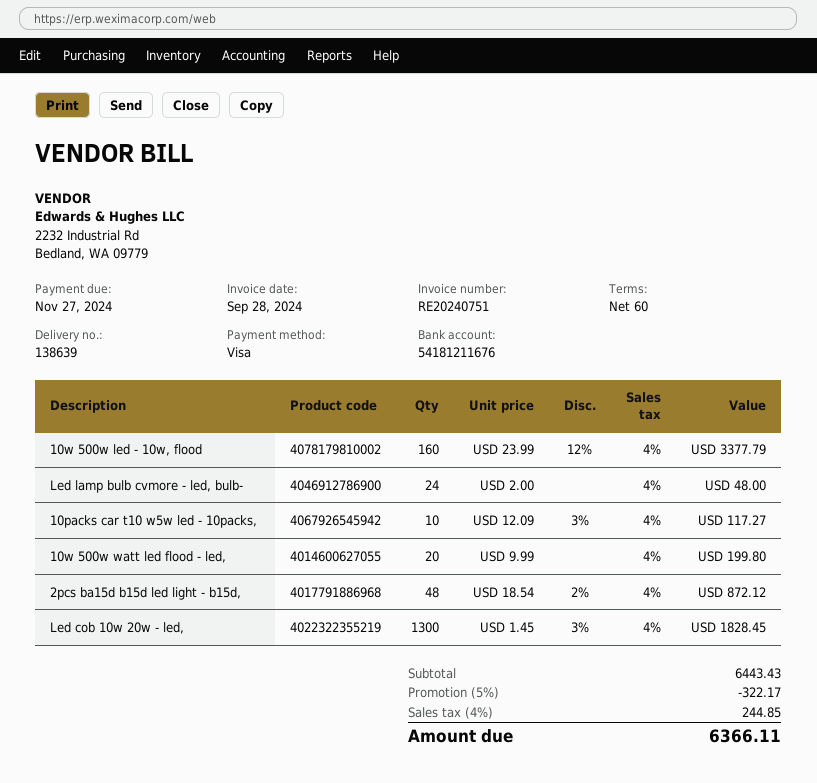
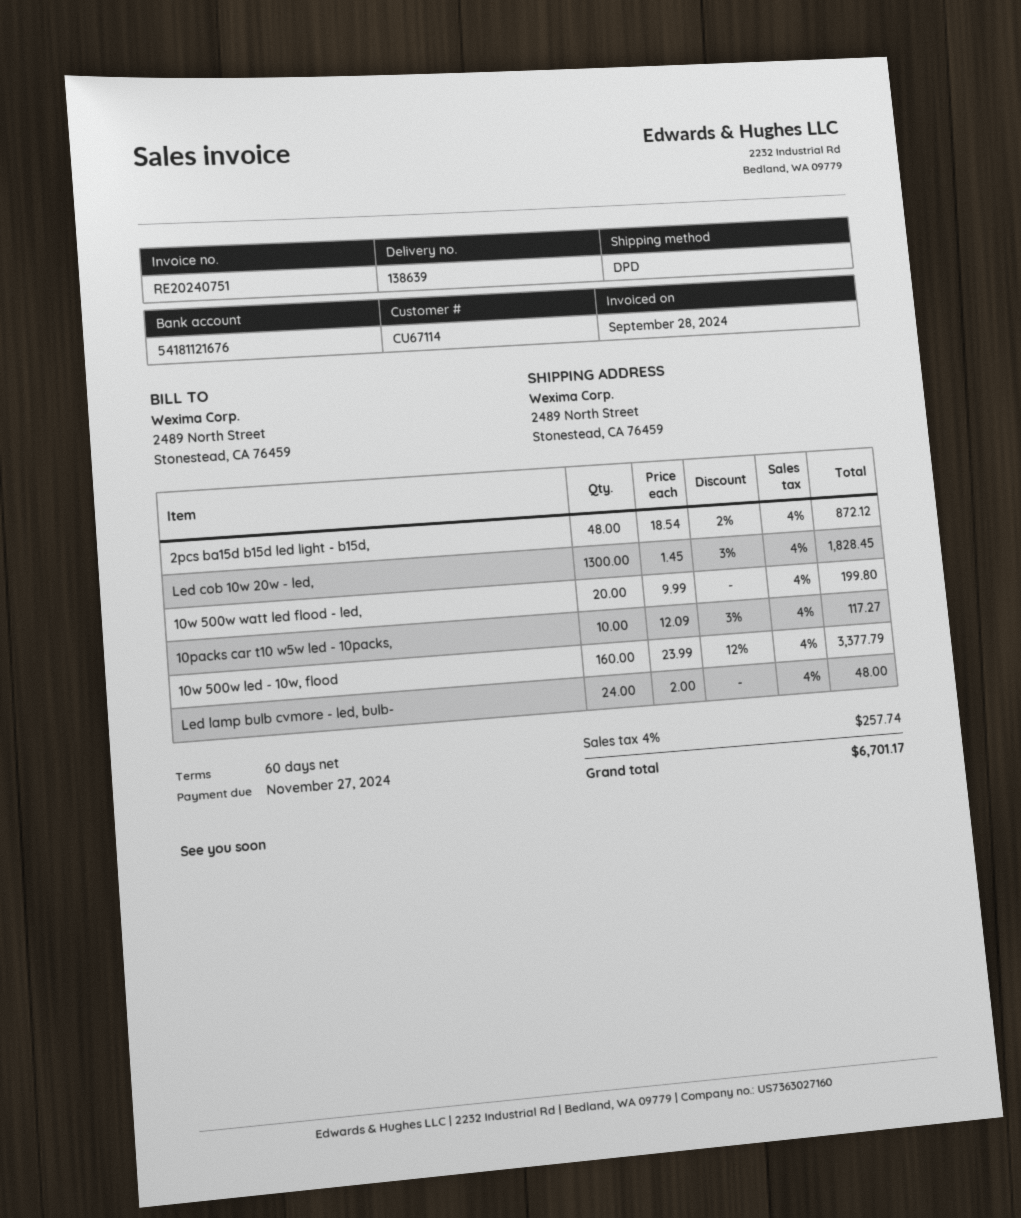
bank account: 54181211676 -> 54181121676
discount: 5% = 322.17 -> none
tax: 4% = 244.85 -> 4% = 257.74
total: 6366.11 -> 6701.17

